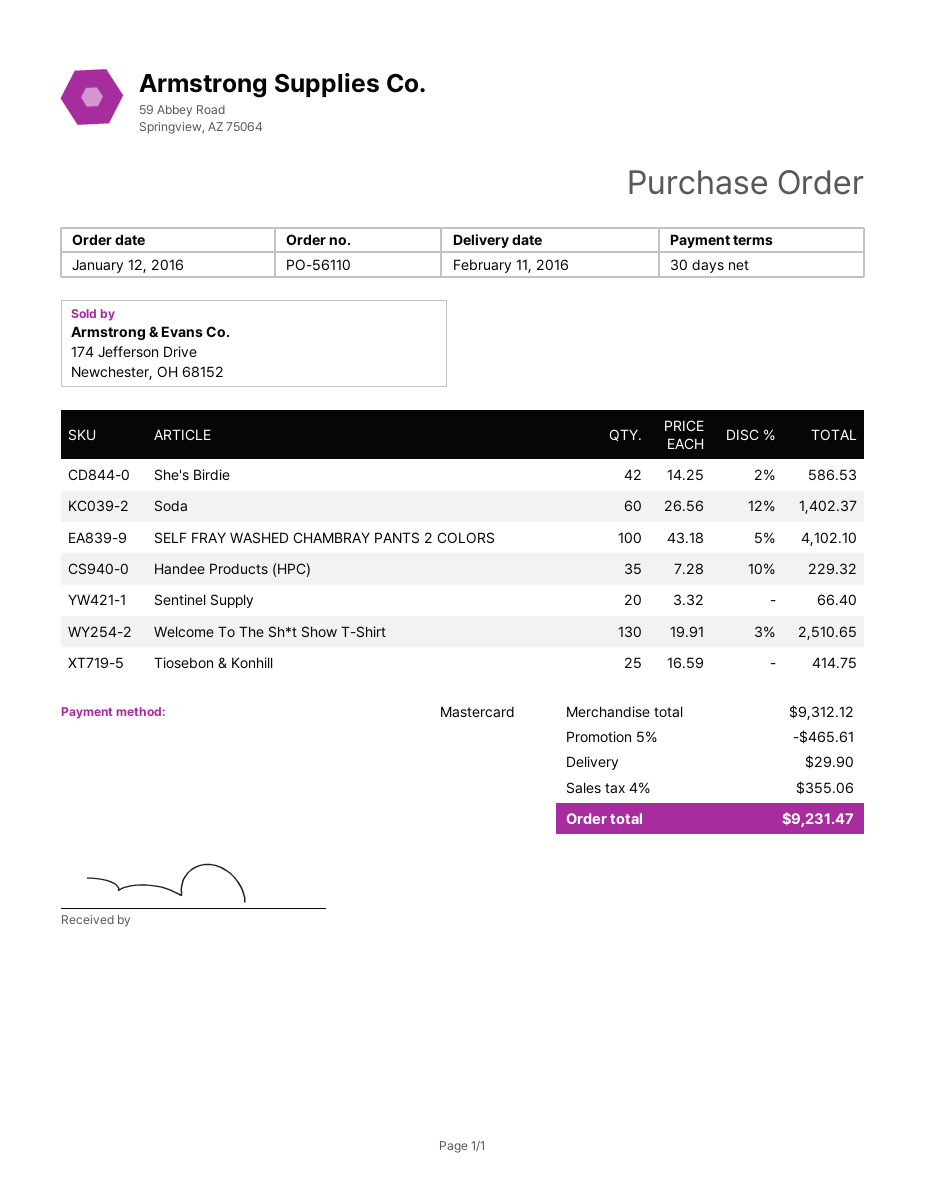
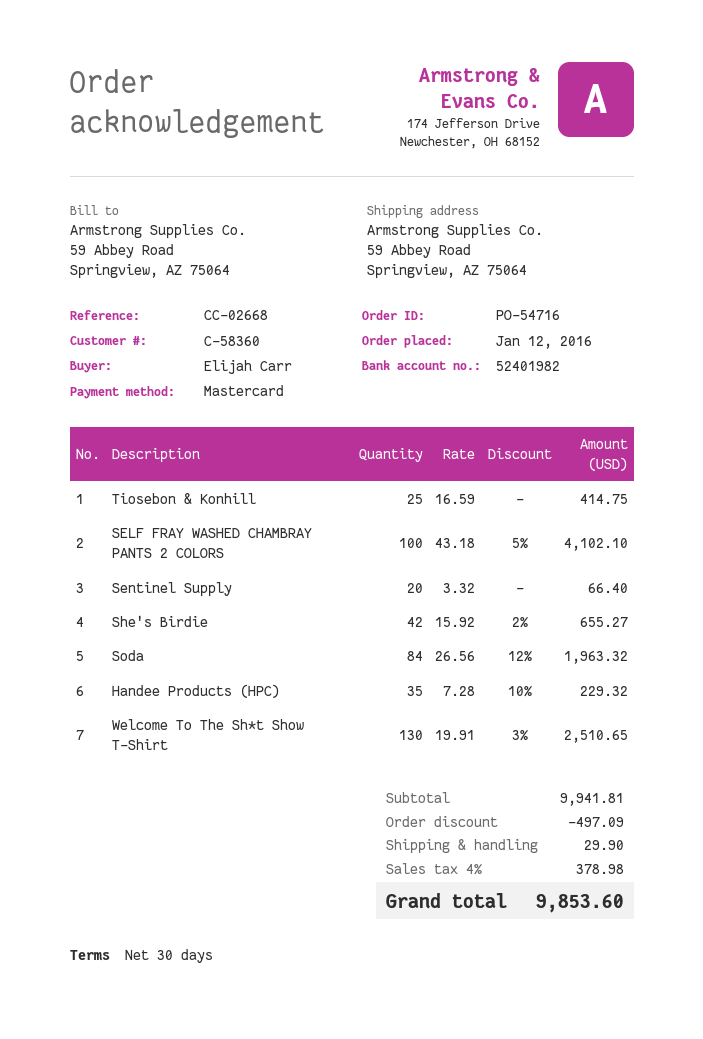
order number: PO-56110 -> PO-54716
She's Birdie: 42 x 14.25 - 2% = 586.53 -> 42 x 15.92 - 2% = 655.27
Soda: 60 x 26.56 - 12% = 1402.37 -> 84 x 26.56 - 12% = 1963.32
subtotal: 9312.12 -> 9941.81
discount: 465.61 -> 497.09
tax: 4% = 355.06 -> 4% = 378.98
total: 9231.47 -> 9853.60

